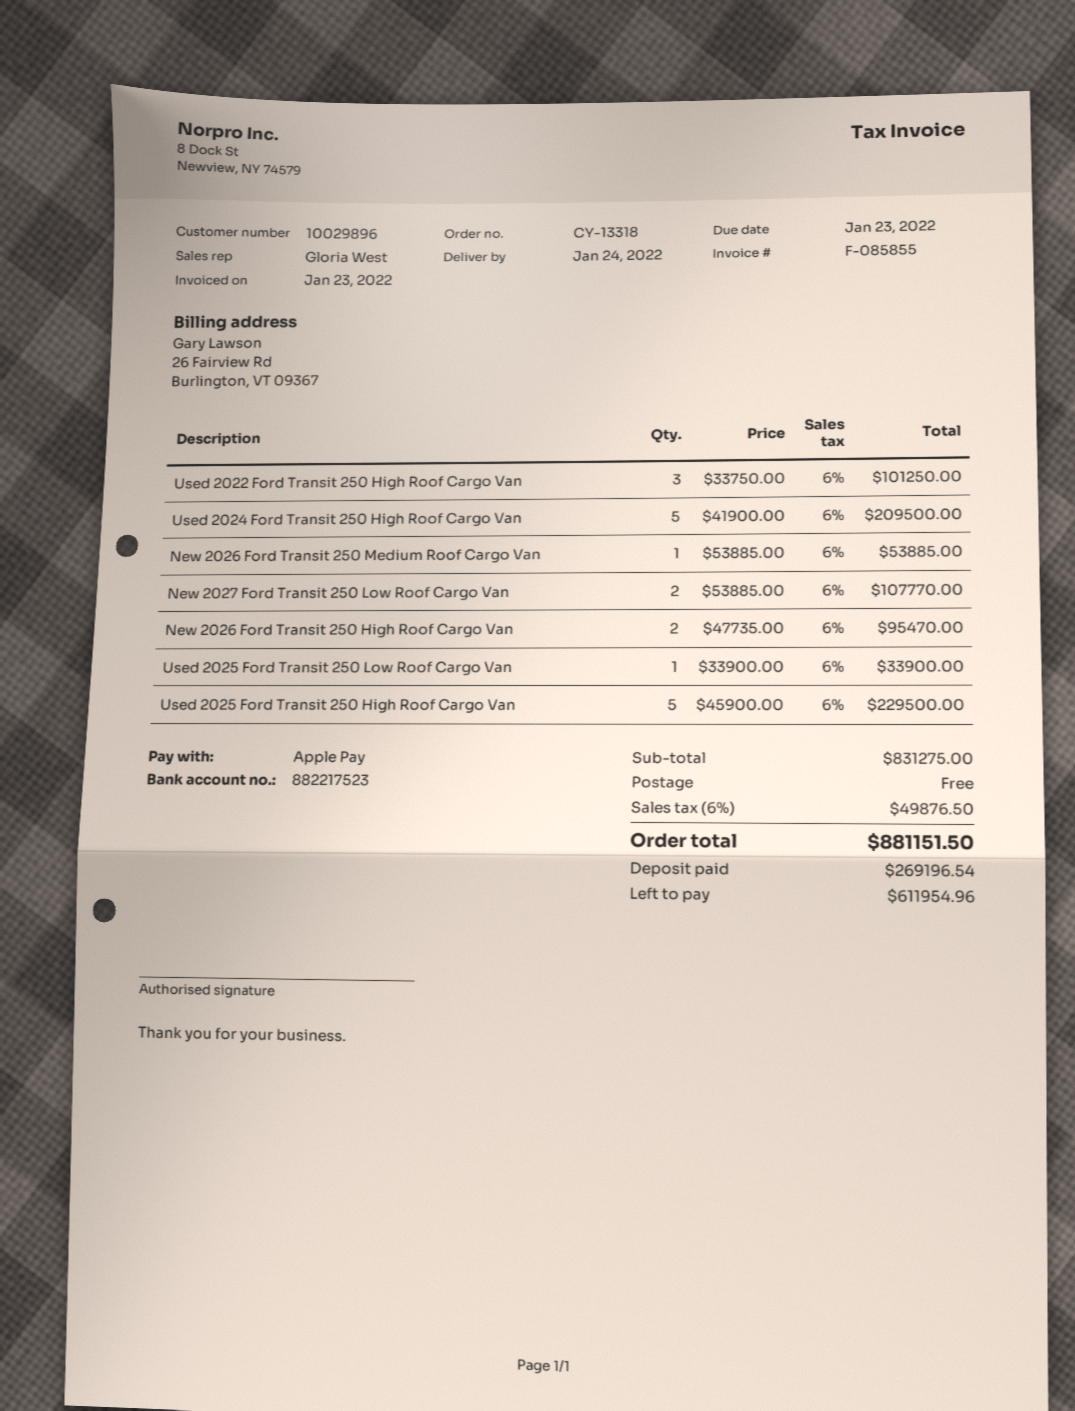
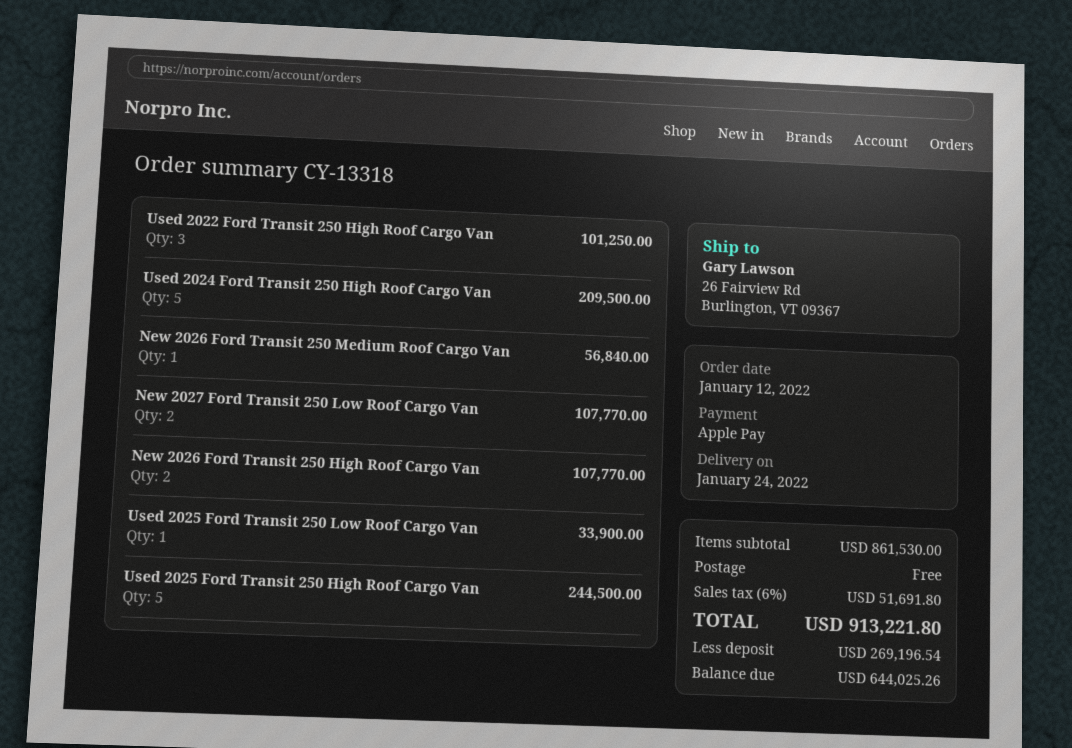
New 2026 Ford Transit 250 Medium Roof Cargo Van: 1 for 53885.00 -> 1 for 56840.00
New 2026 Ford Transit 250 High Roof Cargo Van: 2 for 95470.00 -> 2 for 107770.00
Used 2025 Ford Transit 250 High Roof Cargo Van: 5 for 229500.00 -> 5 for 244500.00
subtotal: 831275.00 -> 861530.00
tax: 6% = 49876.50 -> 6% = 51691.80
total: 881151.50 -> 913221.80
balance: 611954.96 -> 644025.26

